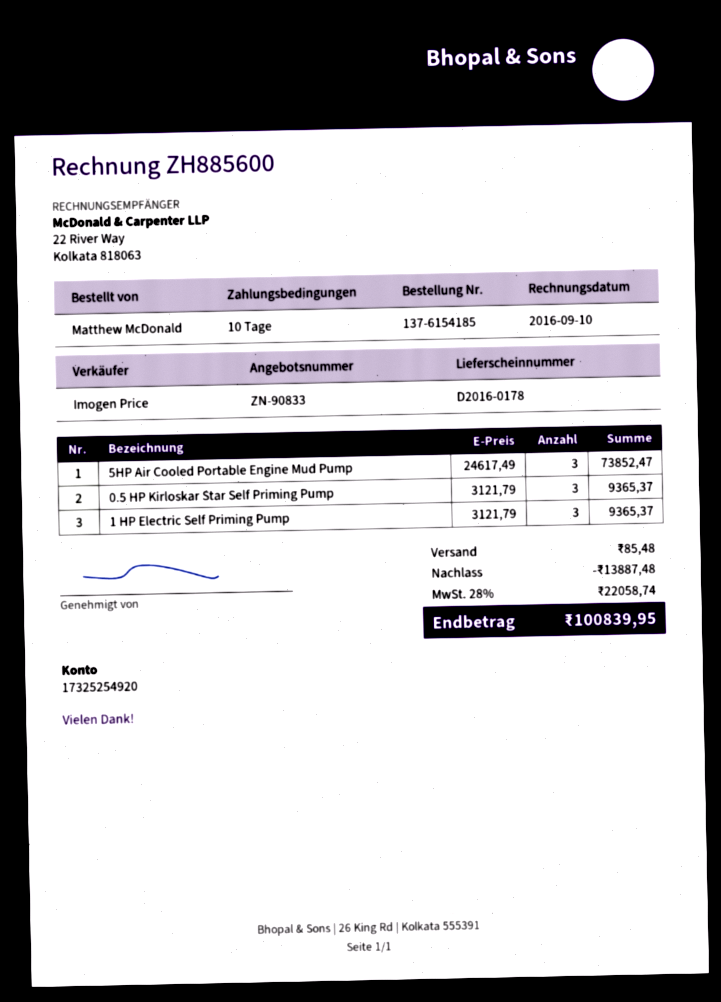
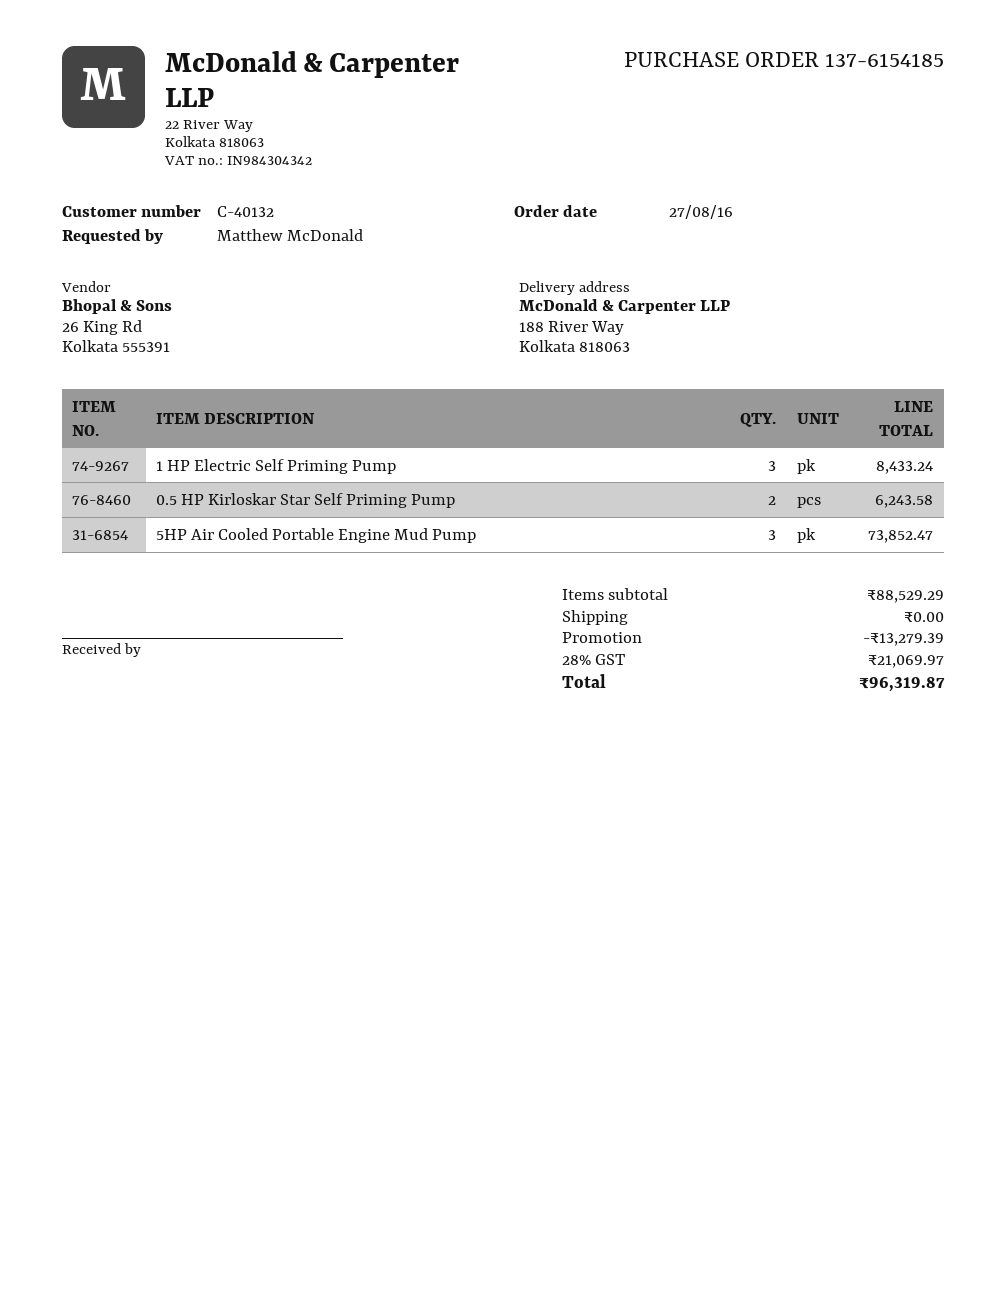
0.5 HP Kirloskar Star Self Priming Pump: 3 for 9365.37 -> 2 for 6243.58
1 HP Electric Self Priming Pump: 3 for 9365.37 -> 3 for 8433.24
discount: 13887.48 -> 13279.39
shipping: 85.48 -> 0.00
tax: 28% = 22058.74 -> 28% = 21069.97
total: 100839.95 -> 96319.87

